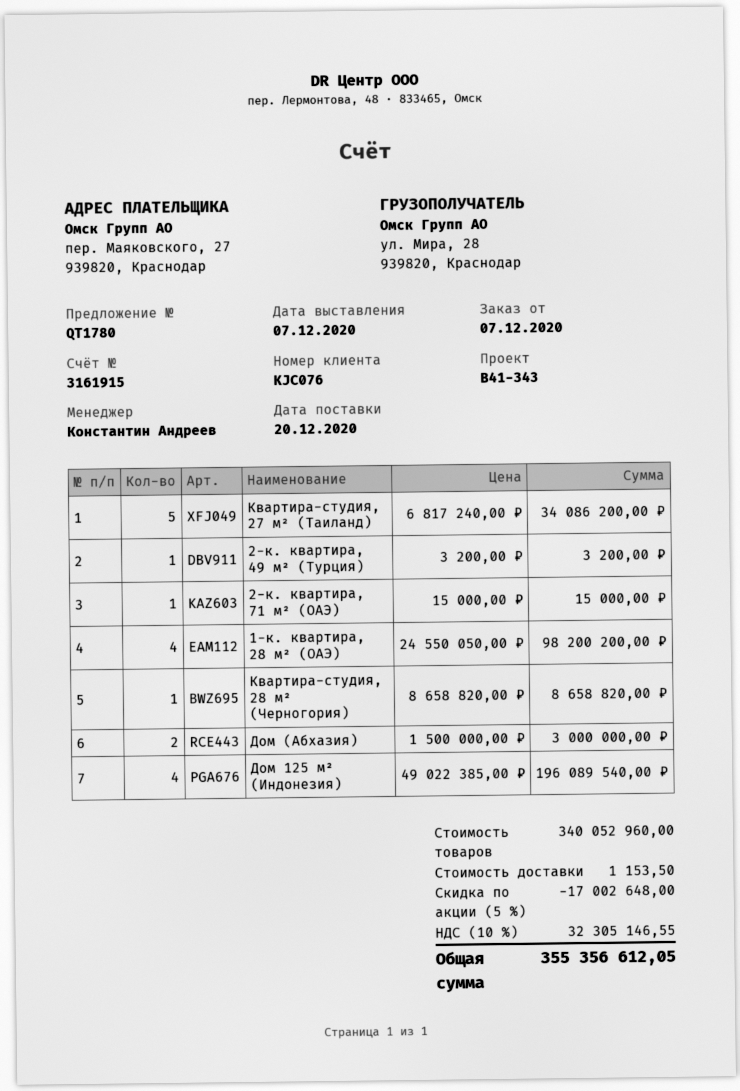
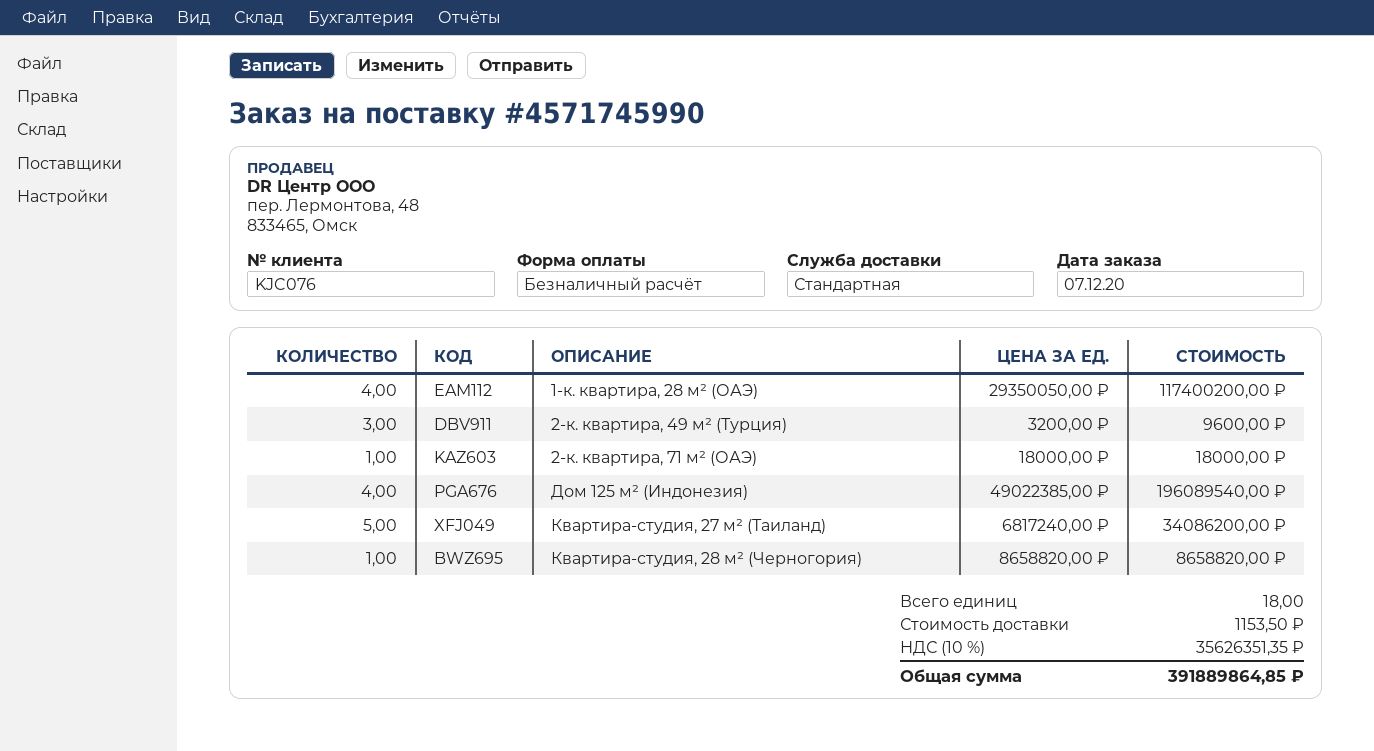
2-к. квартира, 49 м² (Турция): 1 x 3200.00 = 3200.00 -> 3 x 3200.00 = 9600.00
2-к. квартира, 71 м² (ОАЭ): 1 x 15000.00 = 15000.00 -> 1 x 18000.00 = 18000.00
1-к. квартира, 28 м² (ОАЭ): 4 x 24550050.00 = 98200200.00 -> 4 x 29350050.00 = 117400200.00
Дом (Абхазия): 2 x 1500000.00 = 3000000.00 -> none
discount: 5% = 17002648.00 -> none
tax: 10% = 32305146.55 -> 10% = 35626351.35
total: 355356612.05 -> 391889864.85

